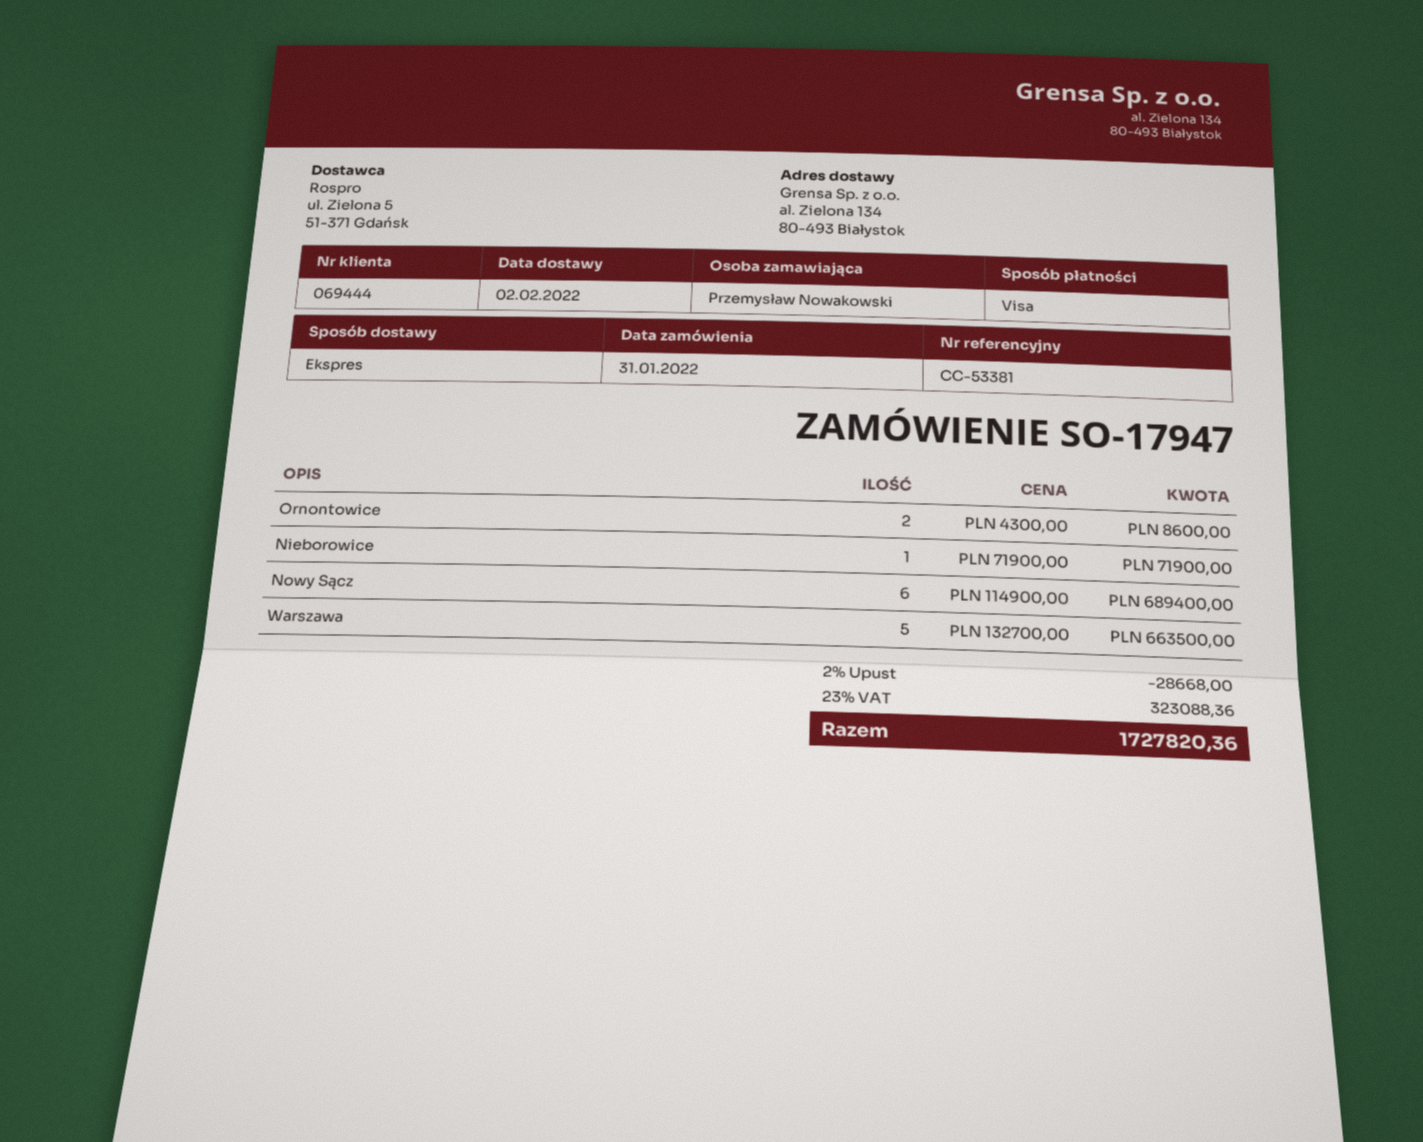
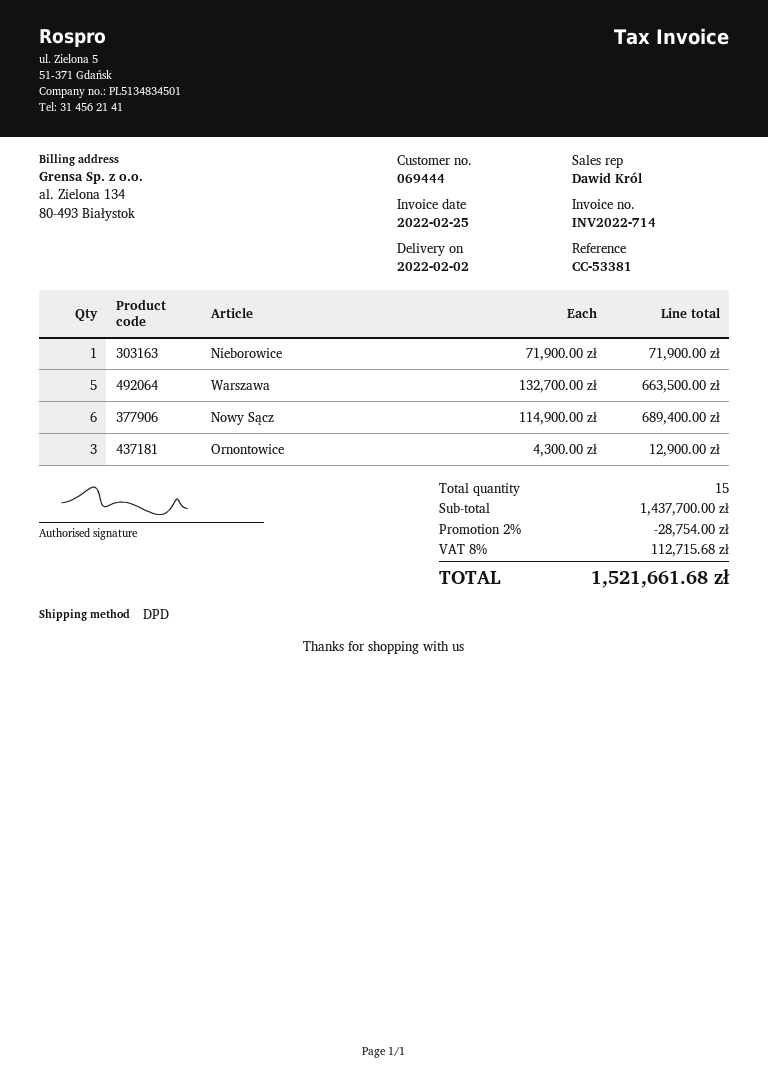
shipping method: express -> DPD
Ornontowice: 2 x 4300.00 = 8600.00 -> 3 x 4300.00 = 12900.00
discount: 2% = 28668.00 -> 2% = 28754.00
tax: 23% = 323088.36 -> 8% = 112715.68
total: 1727820.36 -> 1521661.68

